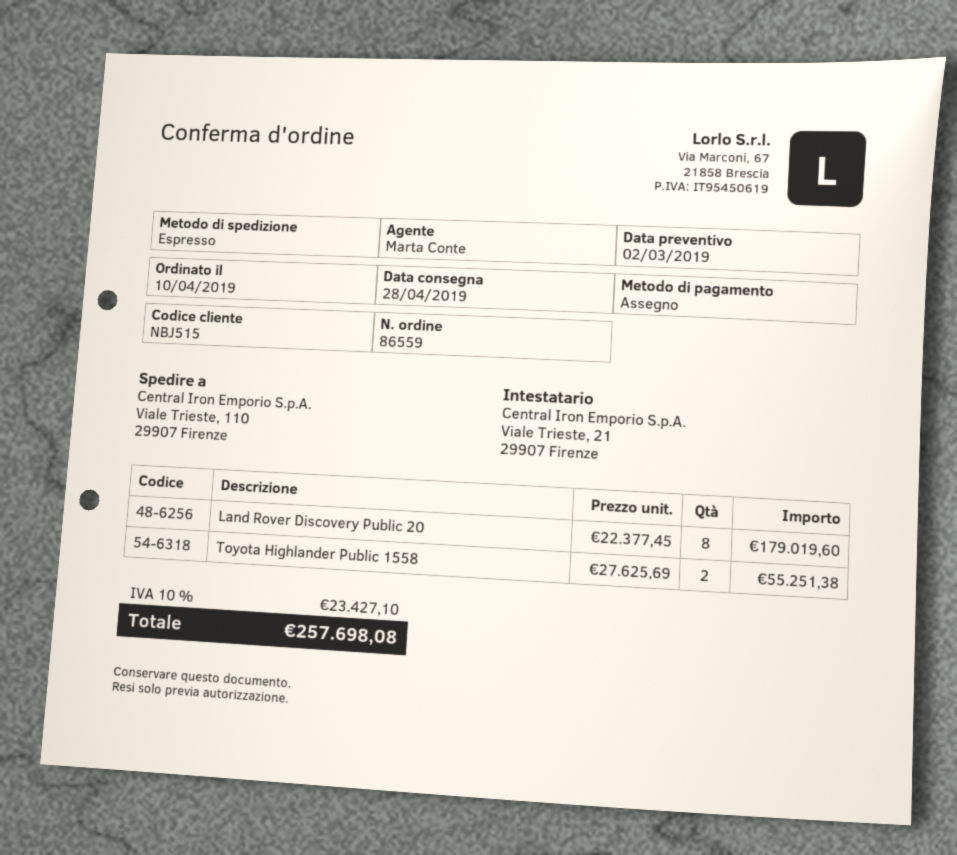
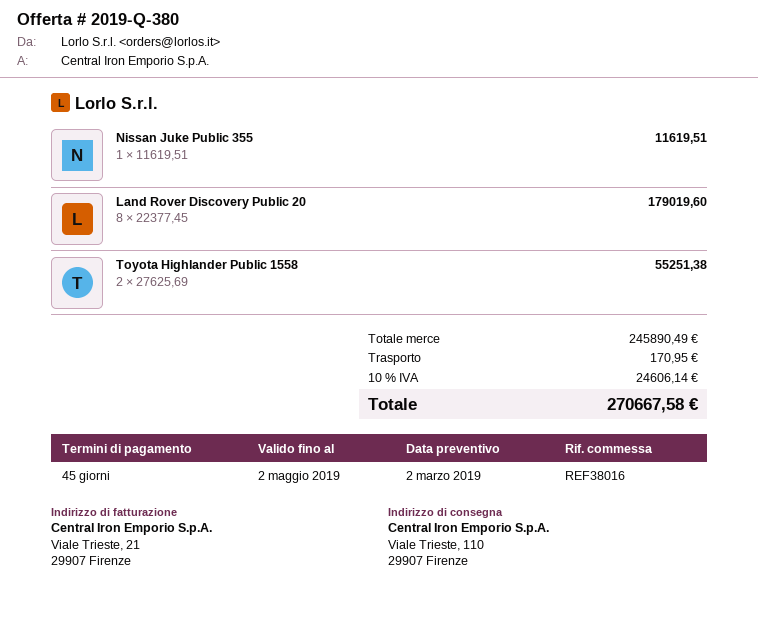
Nissan Juke Public 355: none -> 1 x 11619.51 = 11619.51
shipping: none -> 170.95
tax: 10% = 23427.10 -> 10% = 24606.14
total: 257698.08 -> 270667.58

